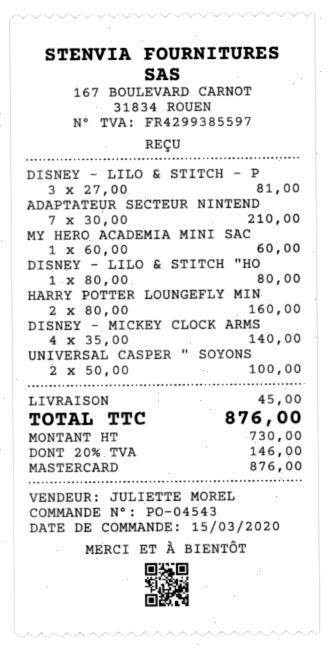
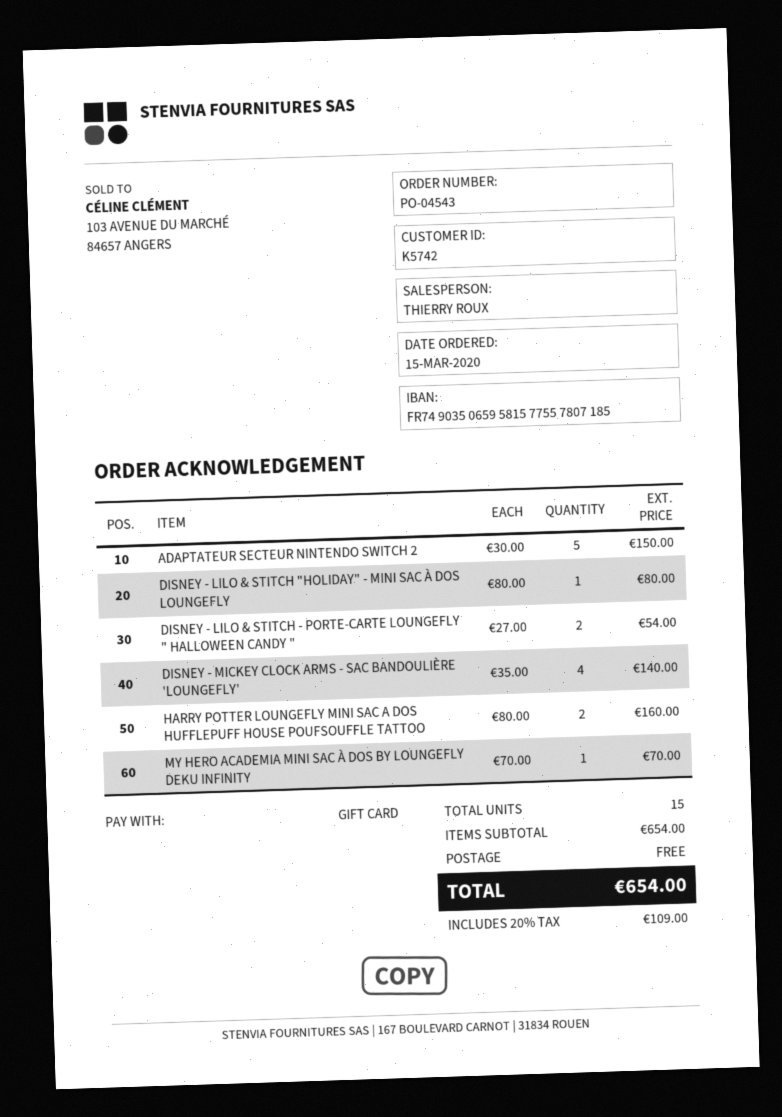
sales rep: JULIETTE MOREL -> THIERRY ROUX
payment method: Mastercard -> gift card
DISNEY - LILO & STITCH - P: 3 x 27.00 = 81.00 -> 2 x 27.00 = 54.00
ADAPTATEUR SECTEUR NINTEND: 7 x 30.00 = 210.00 -> 5 x 30.00 = 150.00
MY HERO ACADEMIA MINI SAC: 1 x 60.00 = 60.00 -> 1 x 70.00 = 70.00
UNIVERSAL CASPER " SOYONS: 2 x 50.00 = 100.00 -> none
shipping: 45.00 -> 0.00
tax: 20% = 146.00 -> 20% = 109.00
total: 876.00 -> 654.00

